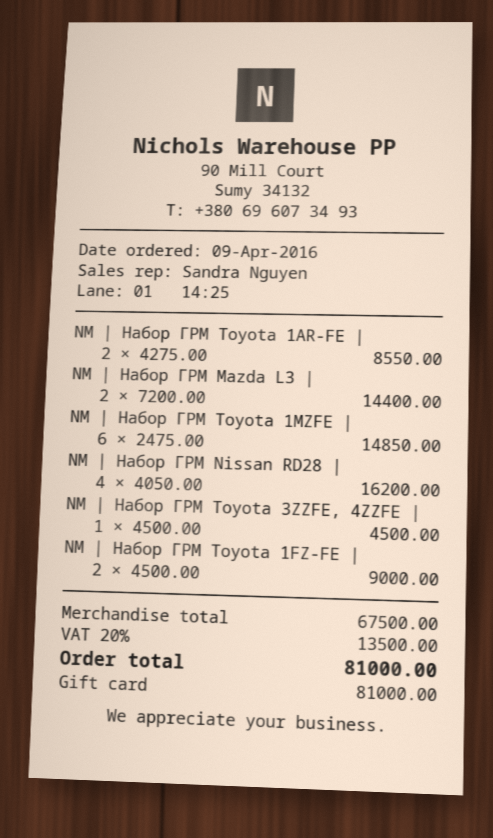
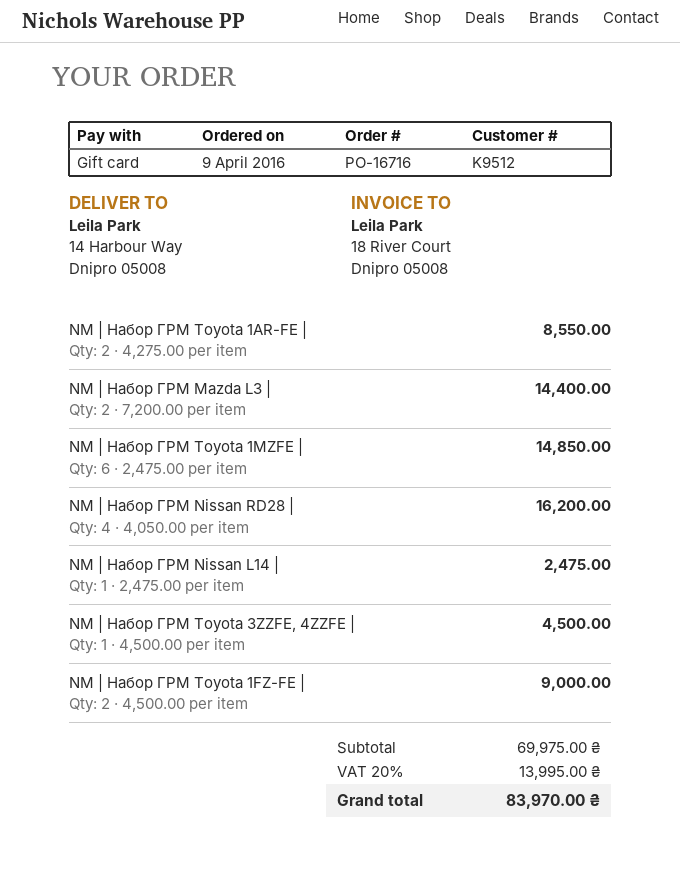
NM | Набор ГРМ Nissan L14 |: none -> 1 x 2475.00 = 2475.00
subtotal: 67500.00 -> 69975.00
tax: 20% = 13500.00 -> 20% = 13995.00
total: 81000.00 -> 83970.00

